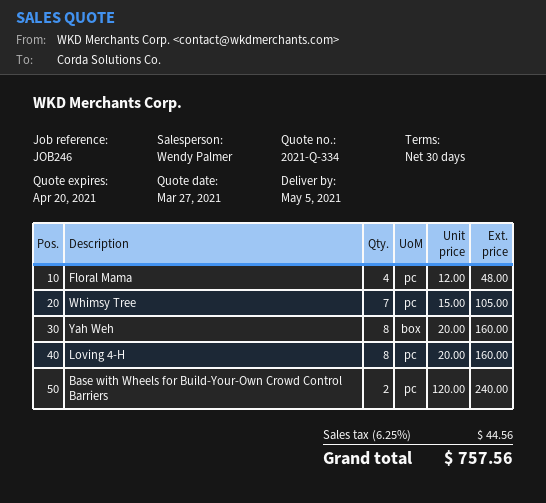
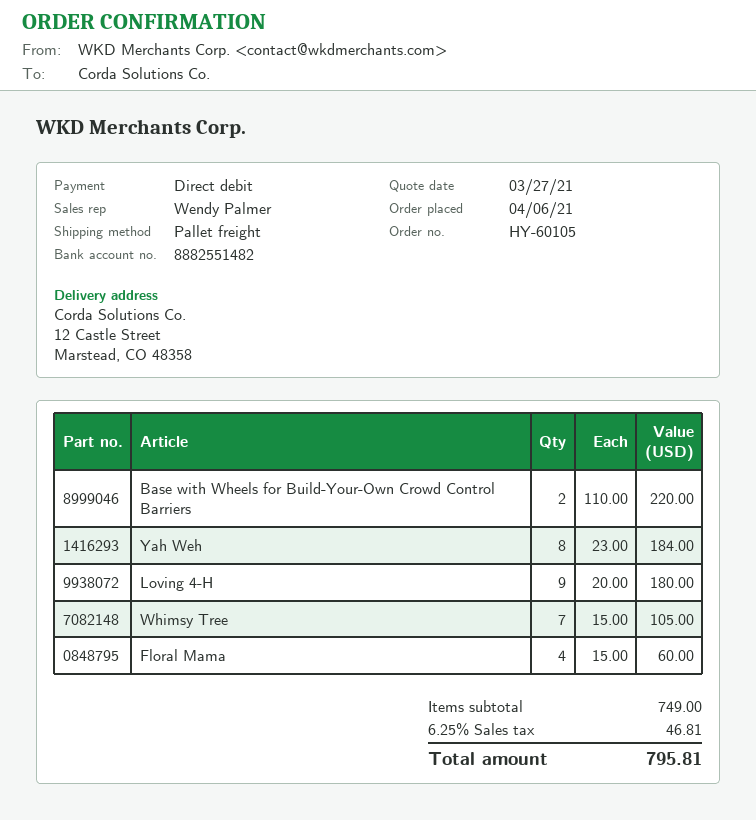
Floral Mama: 4 x 12.00 = 48.00 -> 4 x 15.00 = 60.00
Yah Weh: 8 x 20.00 = 160.00 -> 8 x 23.00 = 184.00
Loving 4-H: 8 x 20.00 = 160.00 -> 9 x 20.00 = 180.00
Base with Wheels for Build-Your-Own Crowd Control Barriers: 2 x 120.00 = 240.00 -> 2 x 110.00 = 220.00
tax: 6.25% = 44.56 -> 6.25% = 46.81
total: 757.56 -> 795.81

